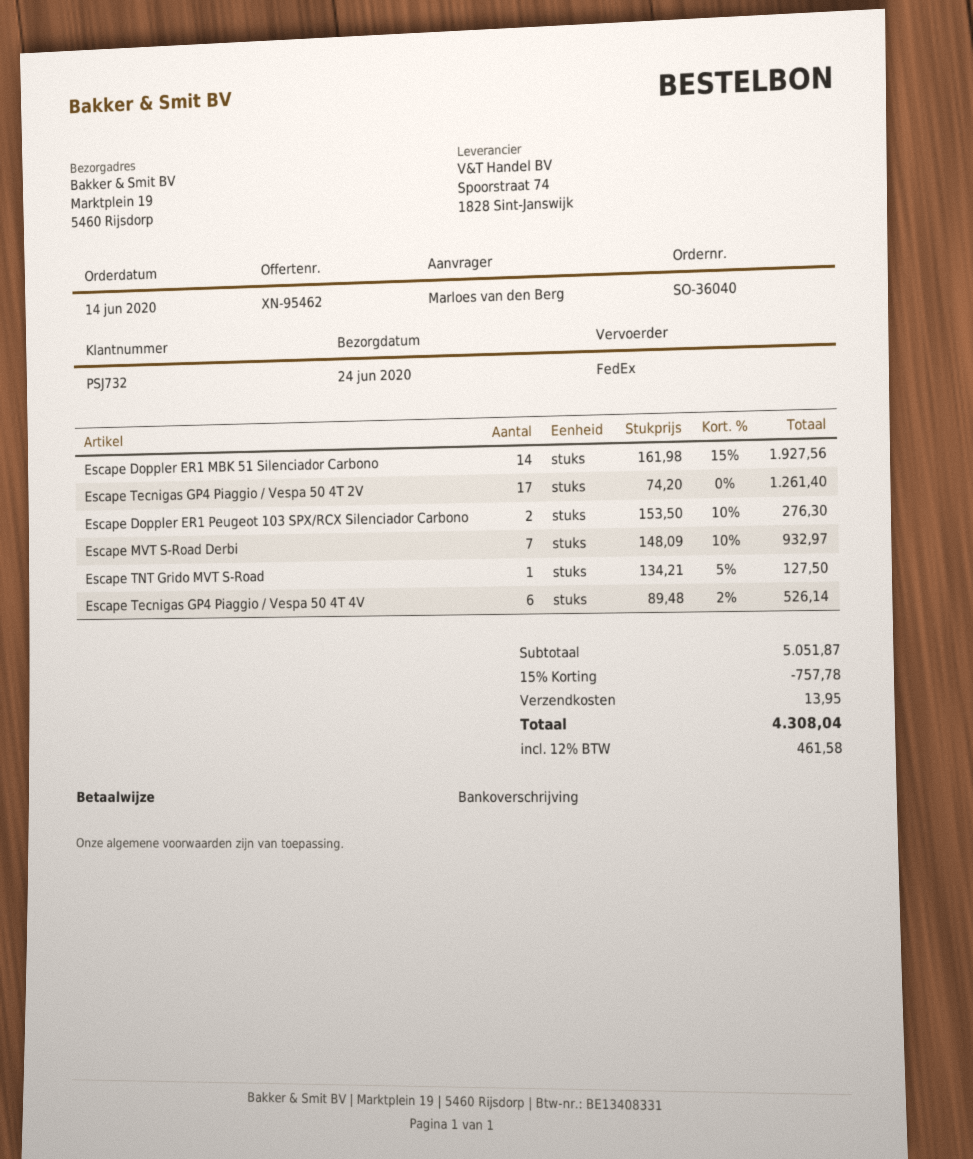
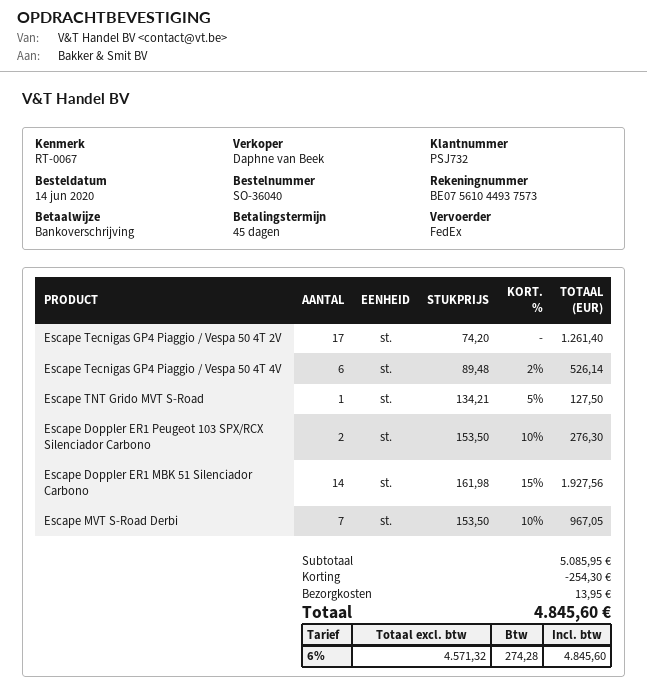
Escape MVT S-Road Derbi: 7 x 148.09 - 10% = 932.97 -> 7 x 153.50 - 10% = 967.05
subtotal: 5051.87 -> 5085.95
discount: 757.78 -> 254.30
tax: 12% = 461.58 -> 6% = 274.28
total: 4308.04 -> 4845.60

